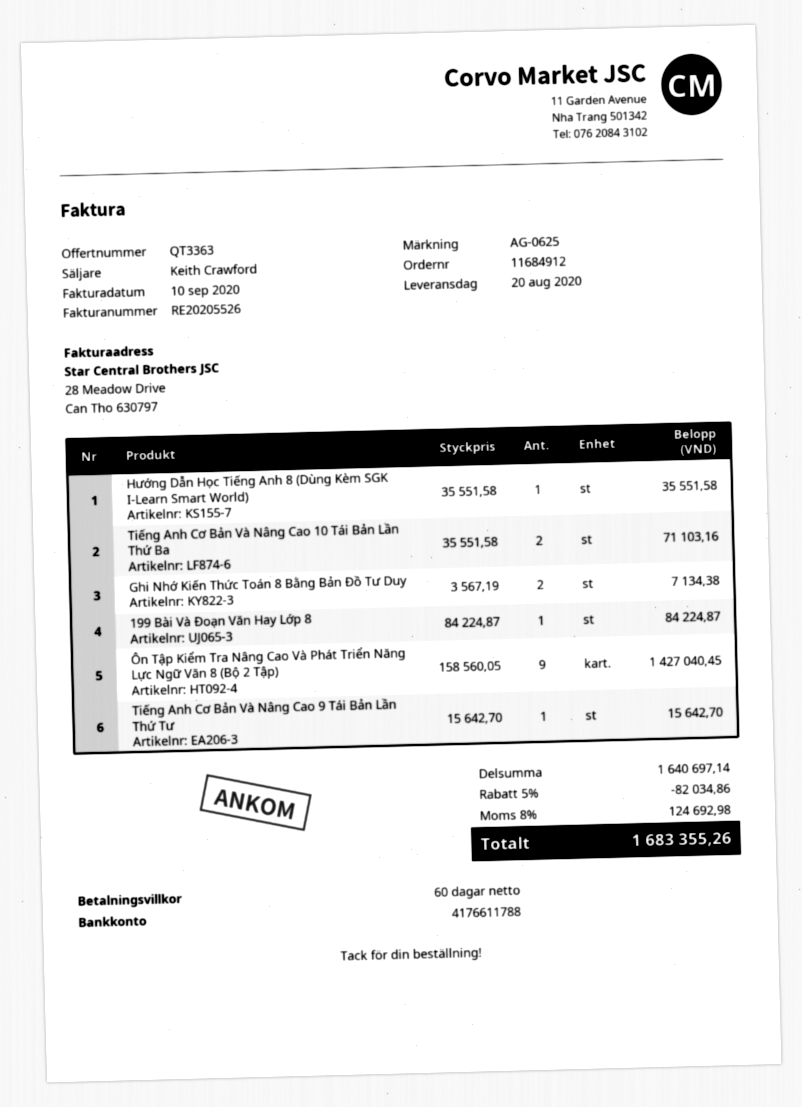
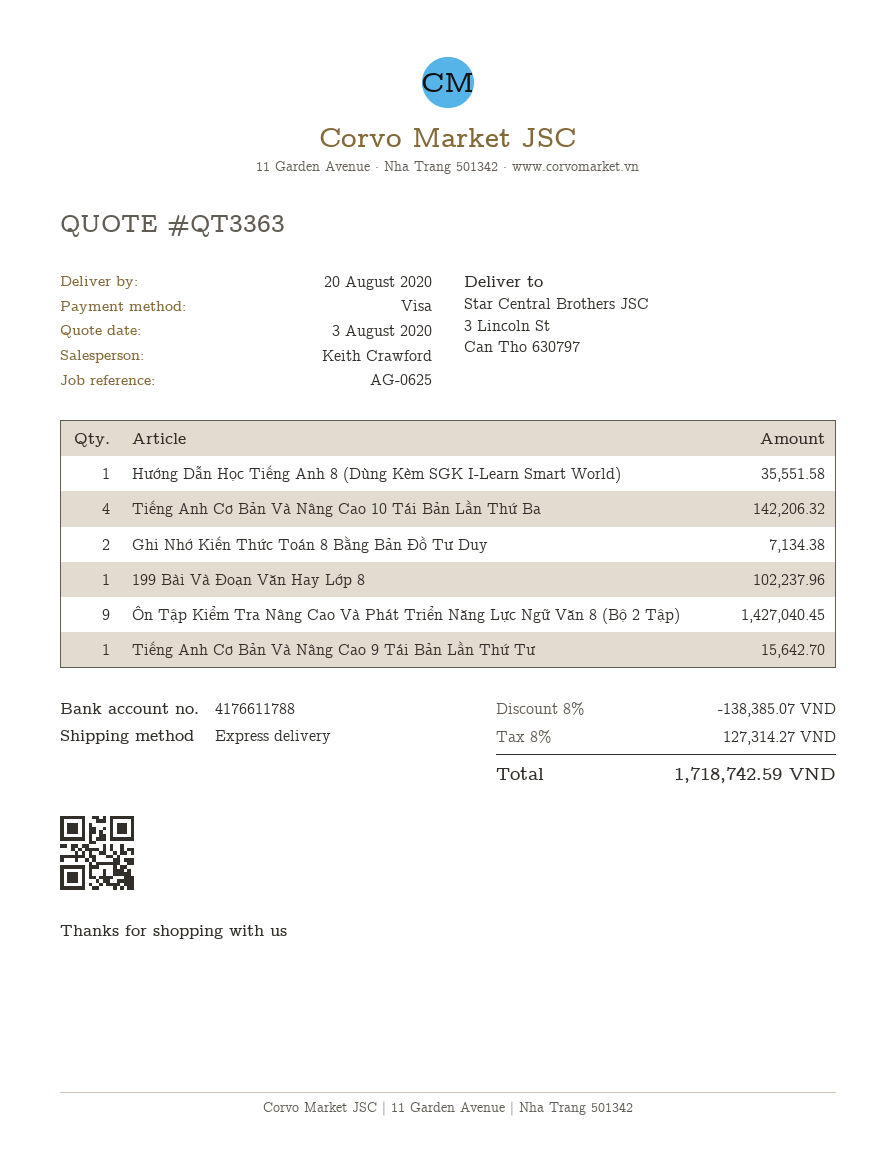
Tiếng Anh Cơ Bản Và Nâng Cao 10 Tái Bản Lần Thứ Ba: 2 for 71103.16 -> 4 for 142206.32
199 Bài Và Đoạn Văn Hay Lớp 8: 1 for 84224.87 -> 1 for 102237.96
discount: 5% = 82034.86 -> 8% = 138385.07
tax: 8% = 124692.98 -> 8% = 127314.27
total: 1683355.26 -> 1718742.59

